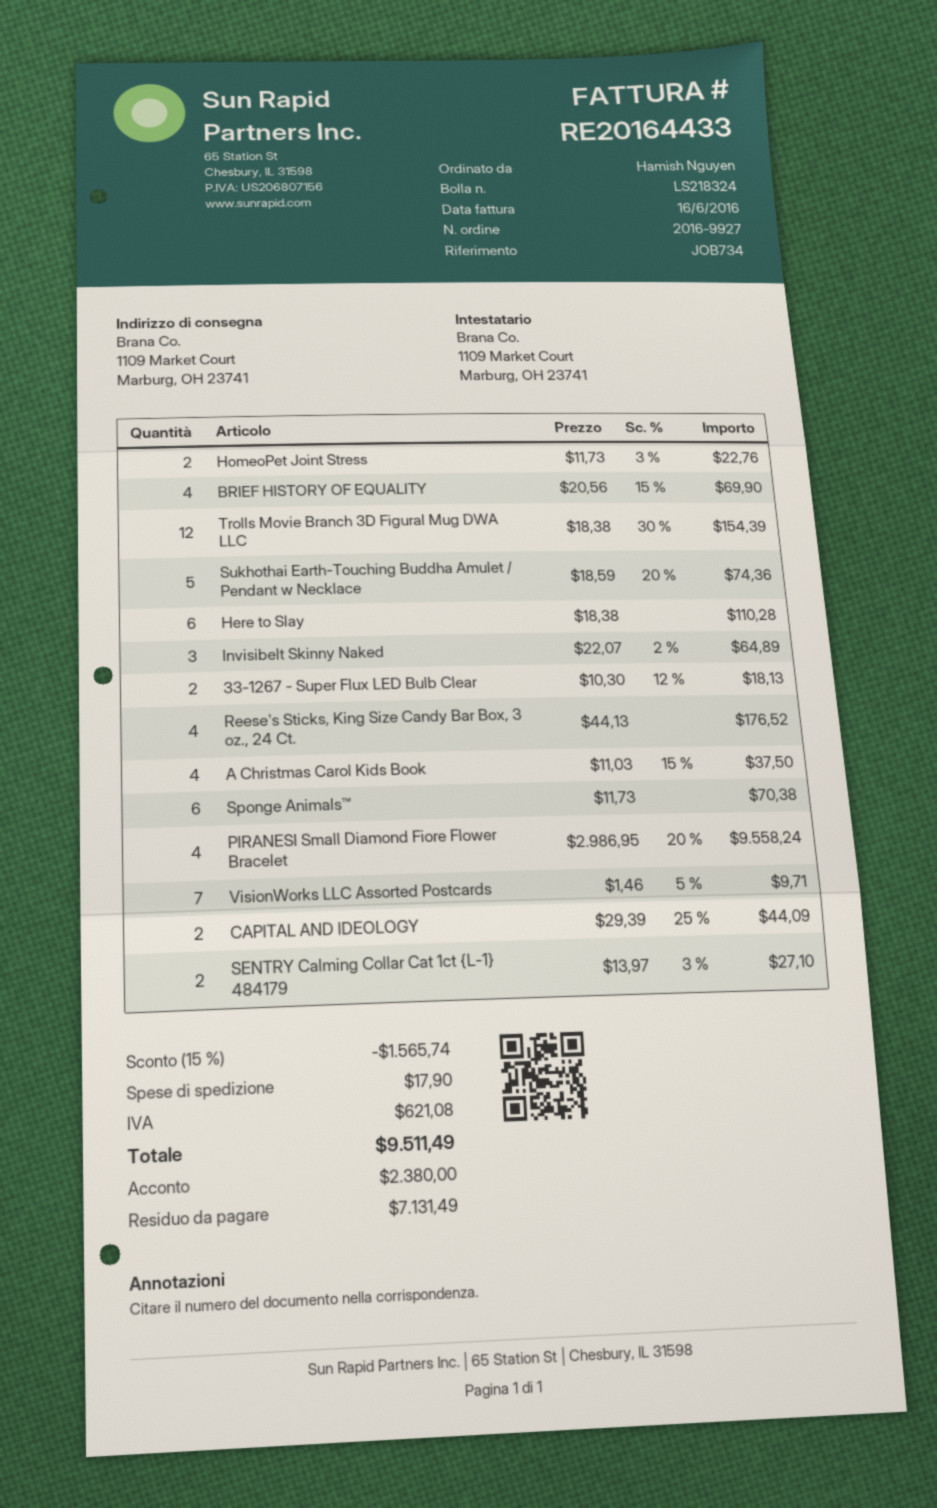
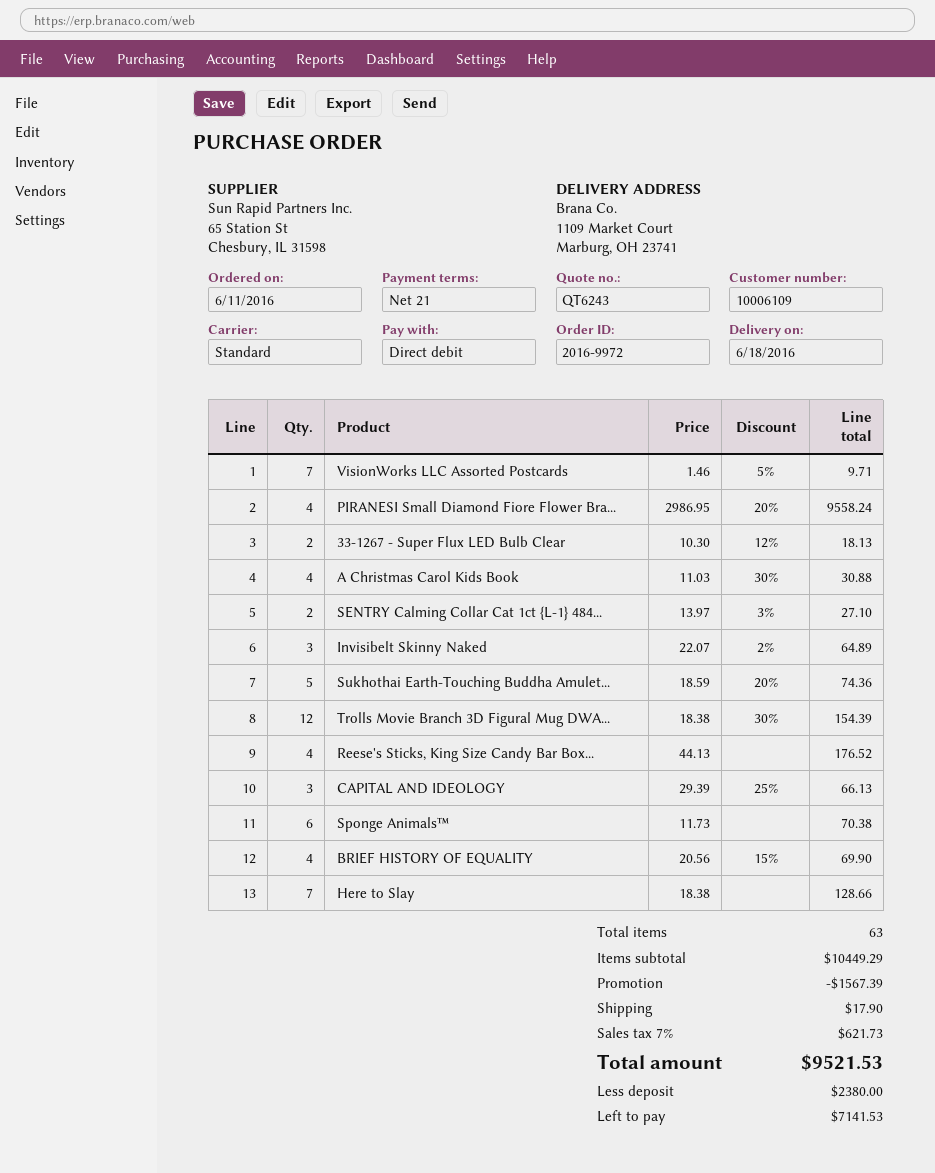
order number: 2016-9927 -> 2016-9972
HomeoPet Joint Stress: 2 x 11.73 - 3% = 22.76 -> none
Here to Slay: 6 x 18.38 = 110.28 -> 7 x 18.38 = 128.66
A Christmas Carol Kids Book: 4 x 11.03 - 15% = 37.50 -> 4 x 11.03 - 30% = 30.88
CAPITAL AND IDEOLOGY: 2 x 29.39 - 25% = 44.09 -> 3 x 29.39 - 25% = 66.13
discount: 1565.74 -> 1567.39
tax: 621.08 -> 621.73
total: 9511.49 -> 9521.53
balance: 7131.49 -> 7141.53

